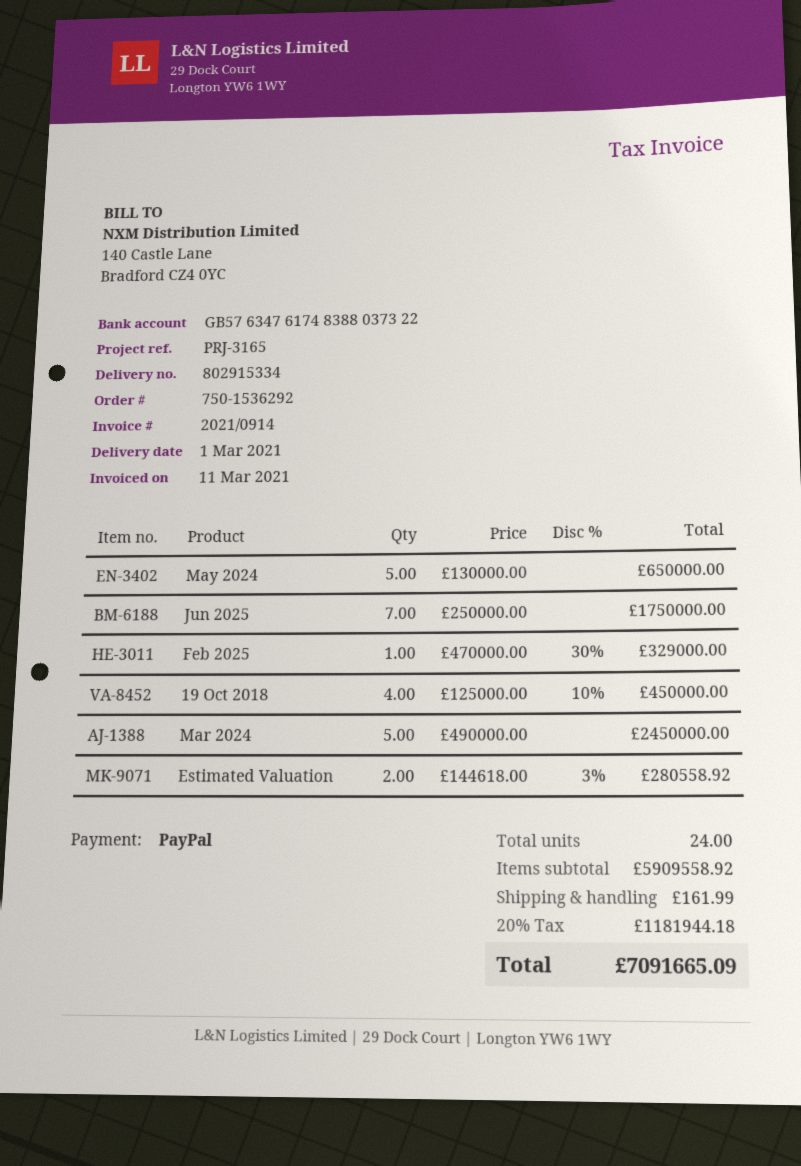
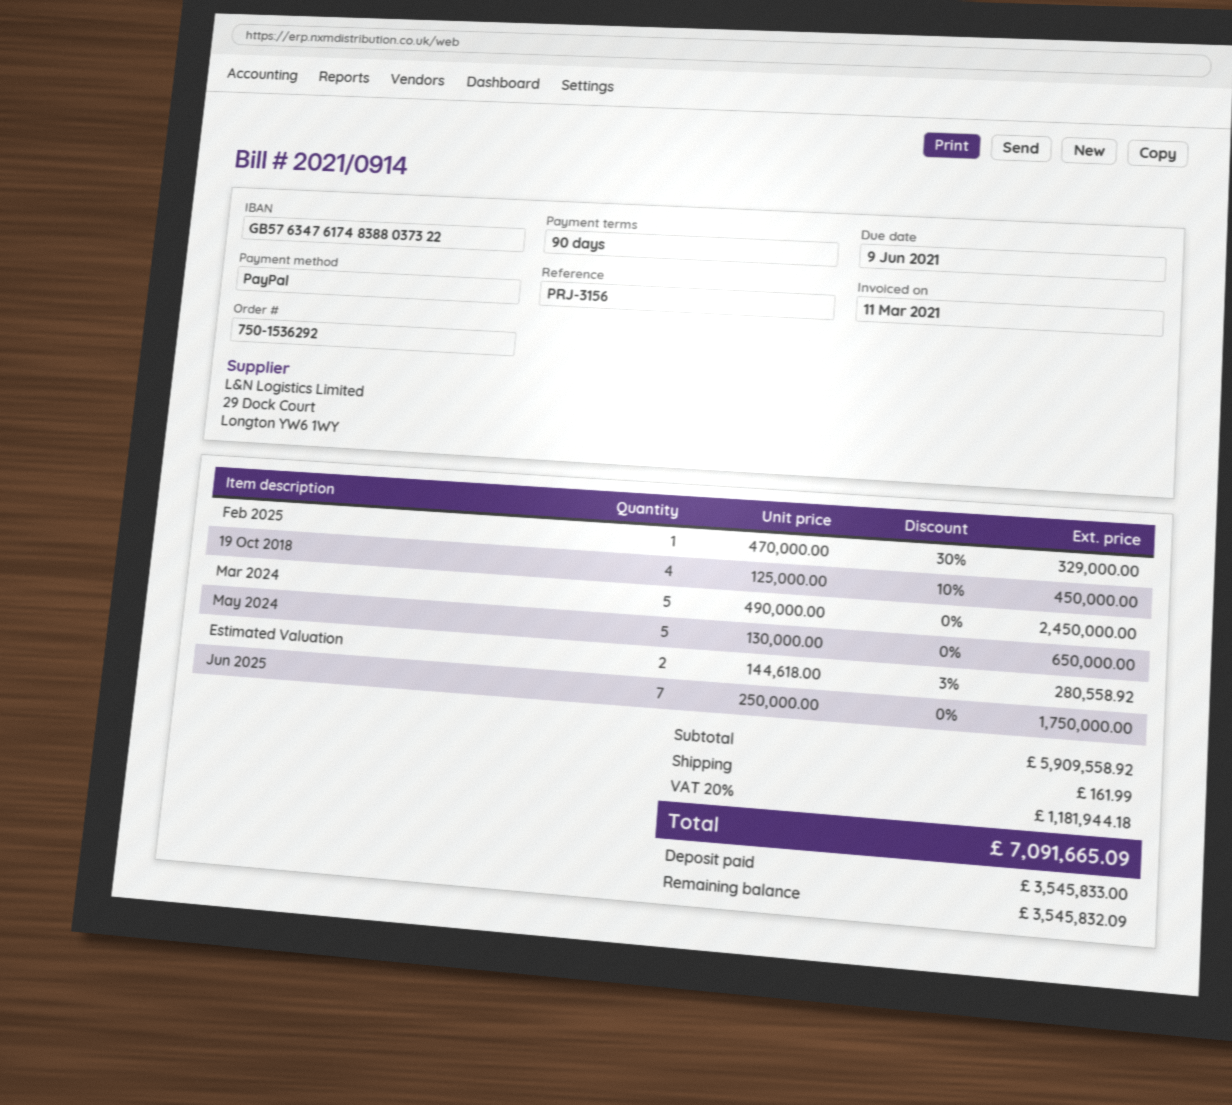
reference: PRJ-3165 -> PRJ-3156

